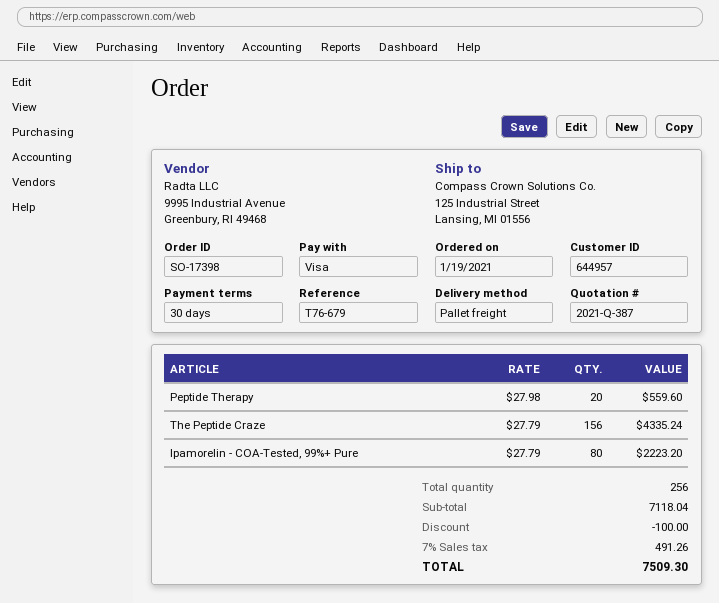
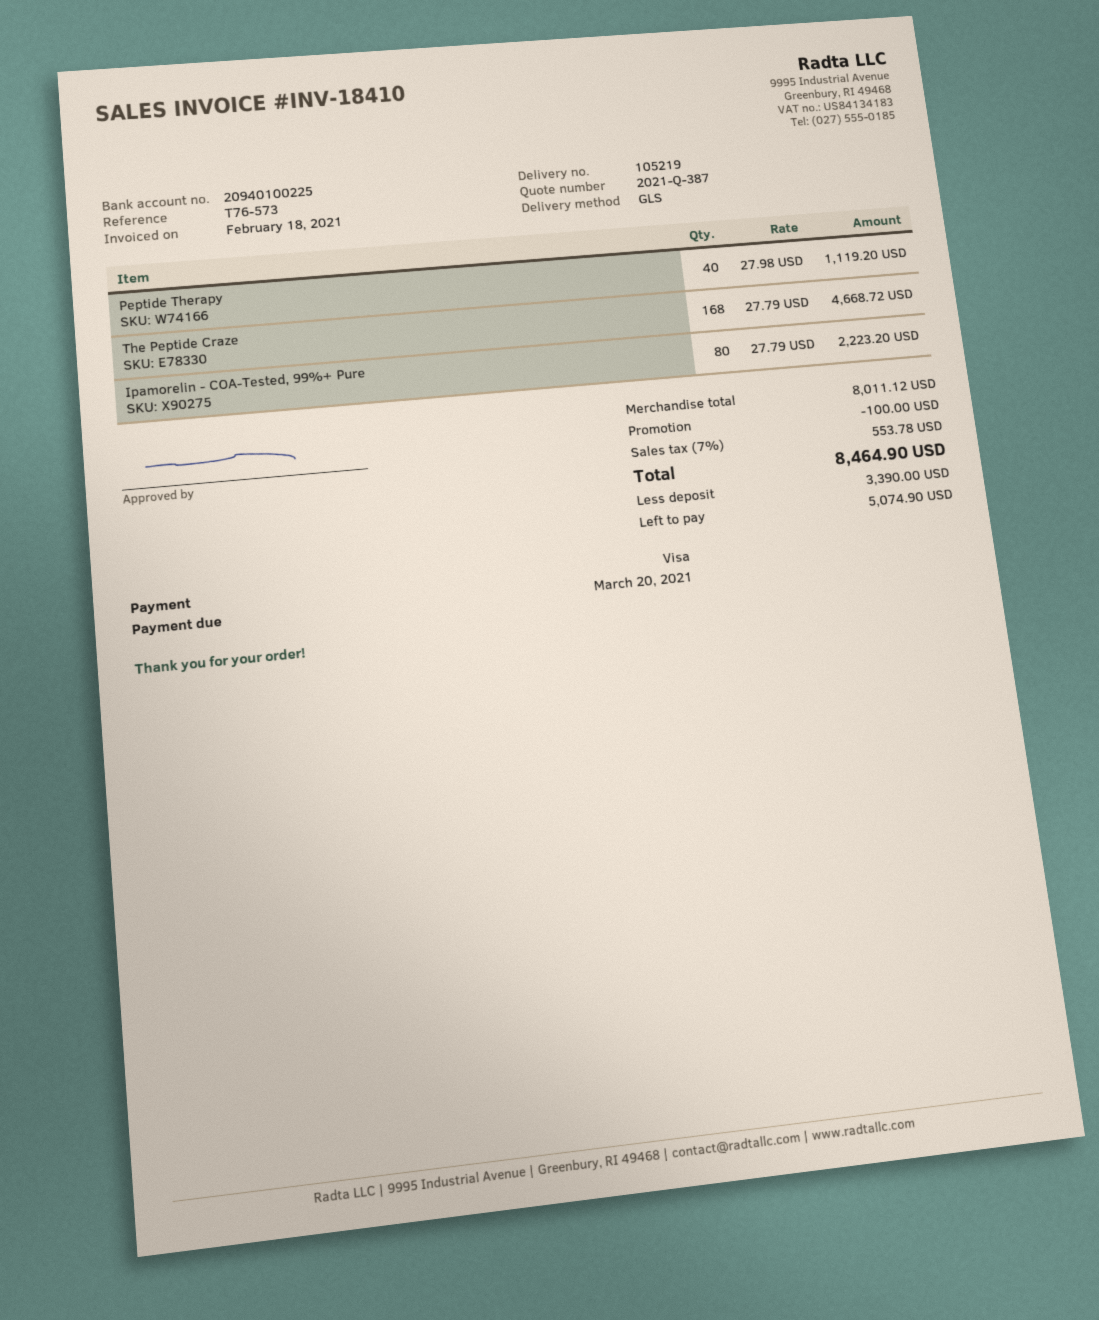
reference: T76-679 -> T76-573
shipping method: pallet freight -> GLS
Peptide Therapy: 20 x 27.98 = 559.60 -> 40 x 27.98 = 1119.20
The Peptide Craze: 156 x 27.79 = 4335.24 -> 168 x 27.79 = 4668.72
subtotal: 7118.04 -> 8011.12
tax: 7% = 491.26 -> 7% = 553.78
total: 7509.30 -> 8464.90

